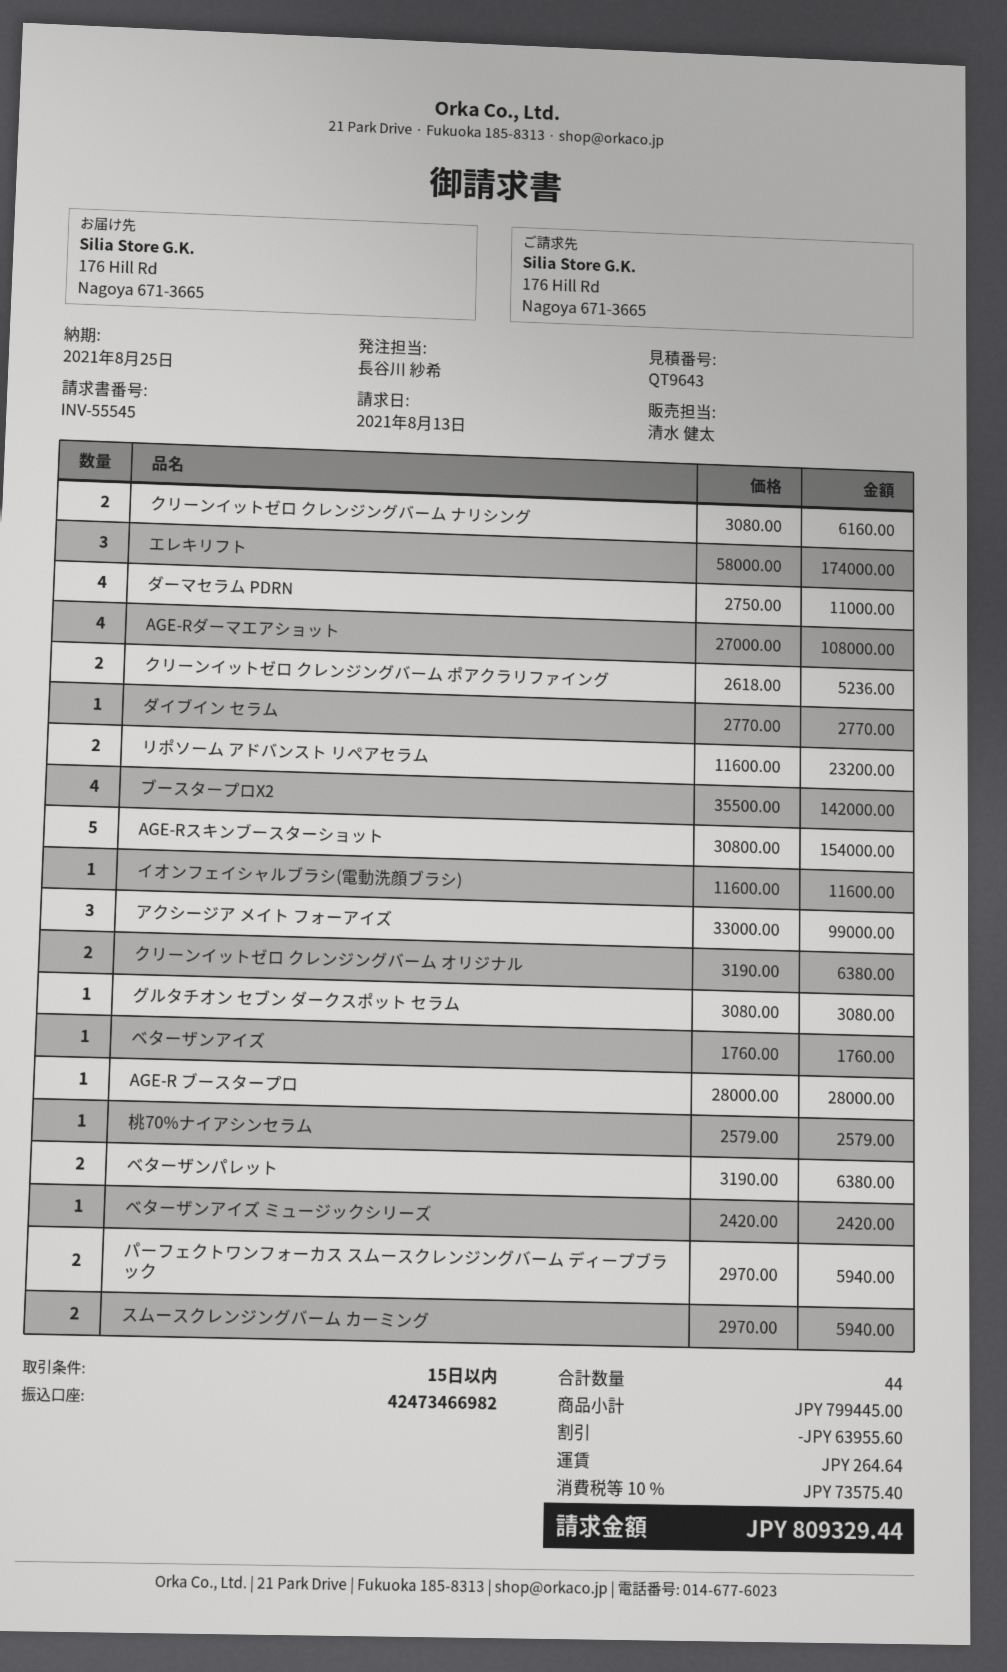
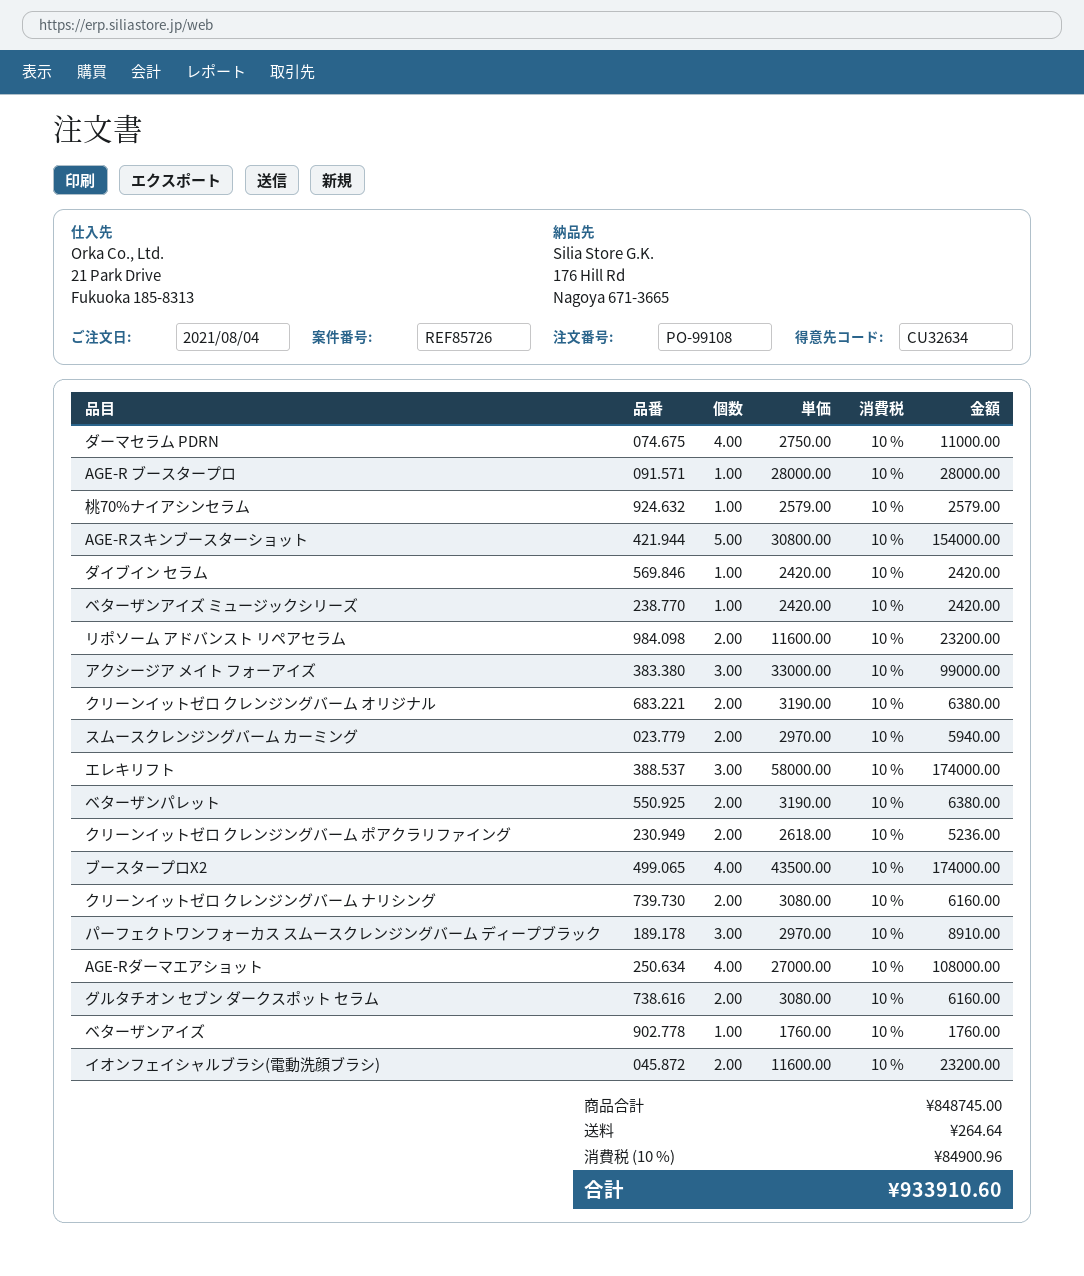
ダイブイン セラム: 1 x 2770.00 = 2770.00 -> 1 x 2420.00 = 2420.00
ブースタープロX2: 4 x 35500.00 = 142000.00 -> 4 x 43500.00 = 174000.00
イオンフェイシャルブラシ(電動洗顔ブラシ): 1 x 11600.00 = 11600.00 -> 2 x 11600.00 = 23200.00
グルタチオン セブン ダークスポット セラム: 1 x 3080.00 = 3080.00 -> 2 x 3080.00 = 6160.00
パーフェクトワンフォーカス スムースクレンジングバーム ディープブラック: 2 x 2970.00 = 5940.00 -> 3 x 2970.00 = 8910.00
subtotal: 799445.00 -> 848745.00
discount: 63955.60 -> none
tax: 10% = 73575.40 -> 10% = 84900.96
total: 809329.44 -> 933910.60

